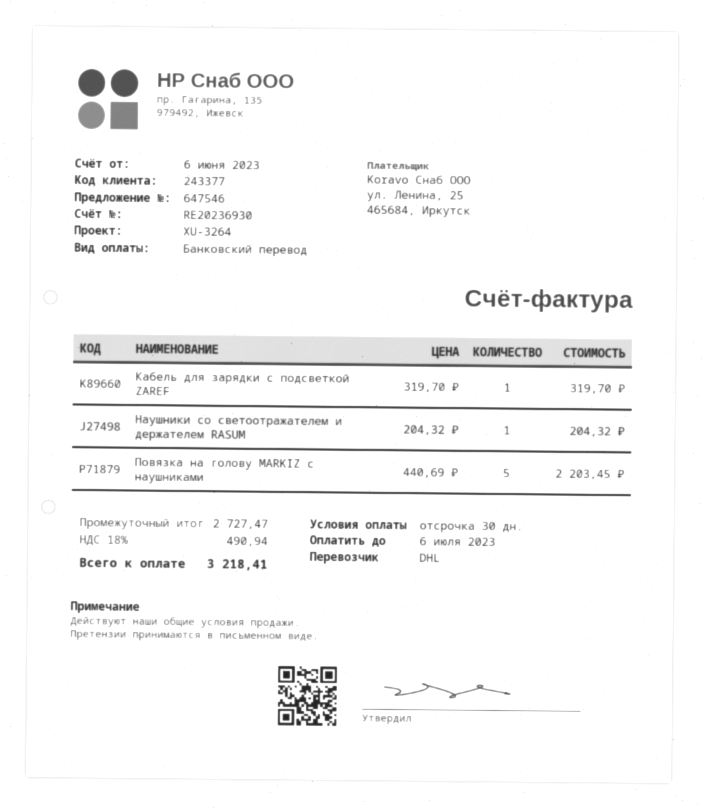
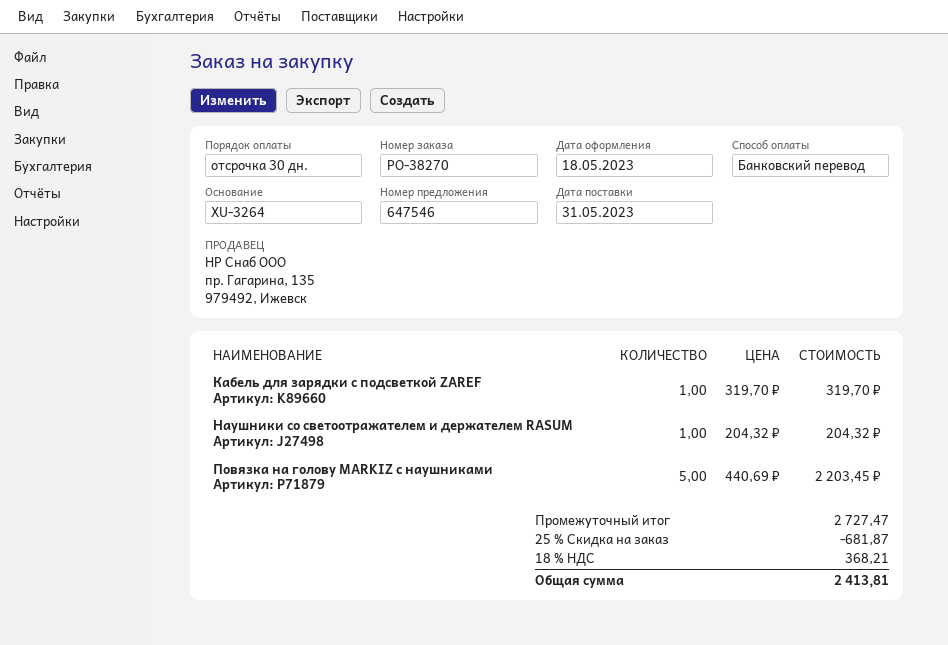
discount: none -> 25% = 681.87
tax: 18% = 490.94 -> 18% = 368.21
total: 3218.41 -> 2413.81

